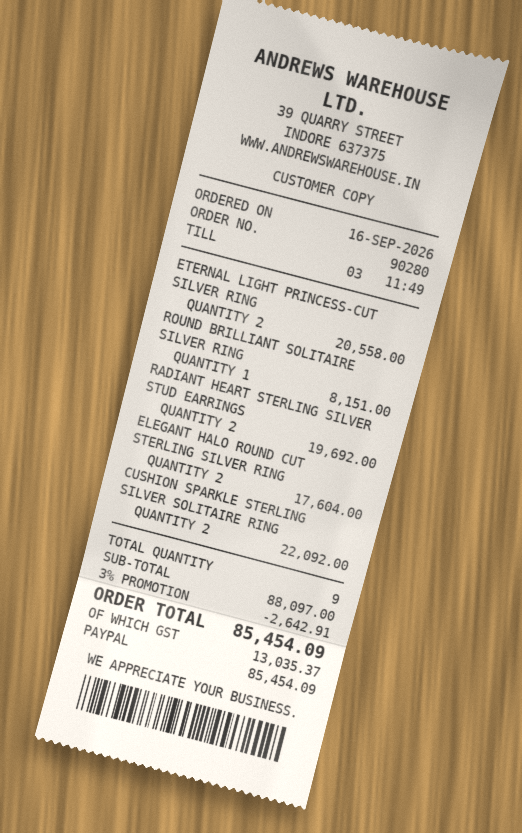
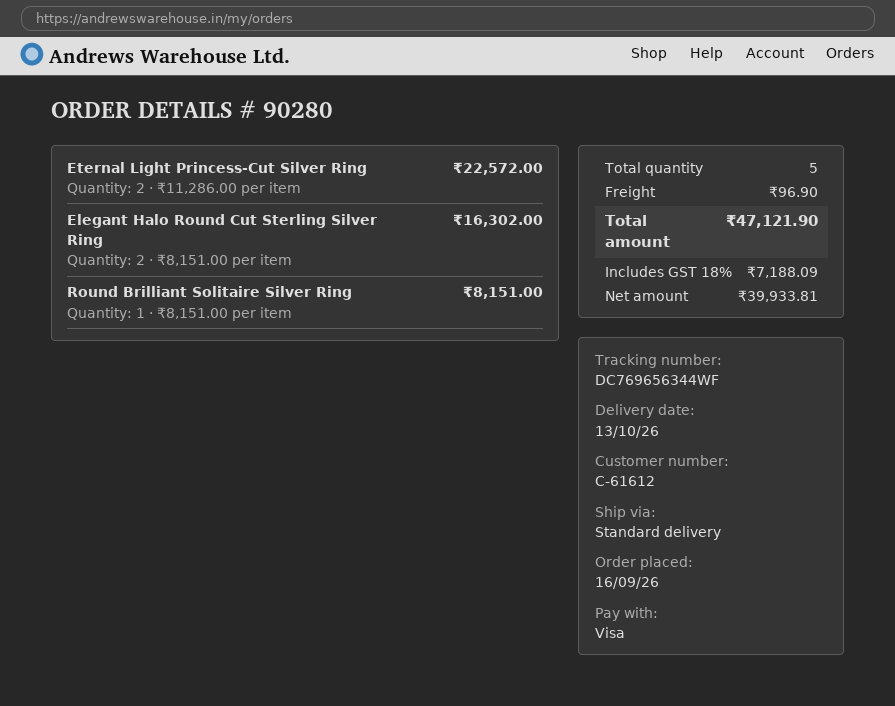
payment method: PayPal -> Visa
ETERNAL LIGHT PRINCESS-CUT SILVER RING: 2 for 20558.00 -> 2 for 22572.00
RADIANT HEART STERLING SILVER STUD EARRINGS: 2 for 19692.00 -> none
ELEGANT HALO ROUND CUT STERLING SILVER RING: 2 for 17604.00 -> 2 for 16302.00
CUSHION SPARKLE STERLING SILVER SOLITAIRE RING: 2 for 22092.00 -> none
total quantity: 9 -> 5
discount: 3% = 2642.91 -> none
shipping: none -> 96.90
tax: 13035.37 -> 7188.09
total: 85454.09 -> 47121.90

